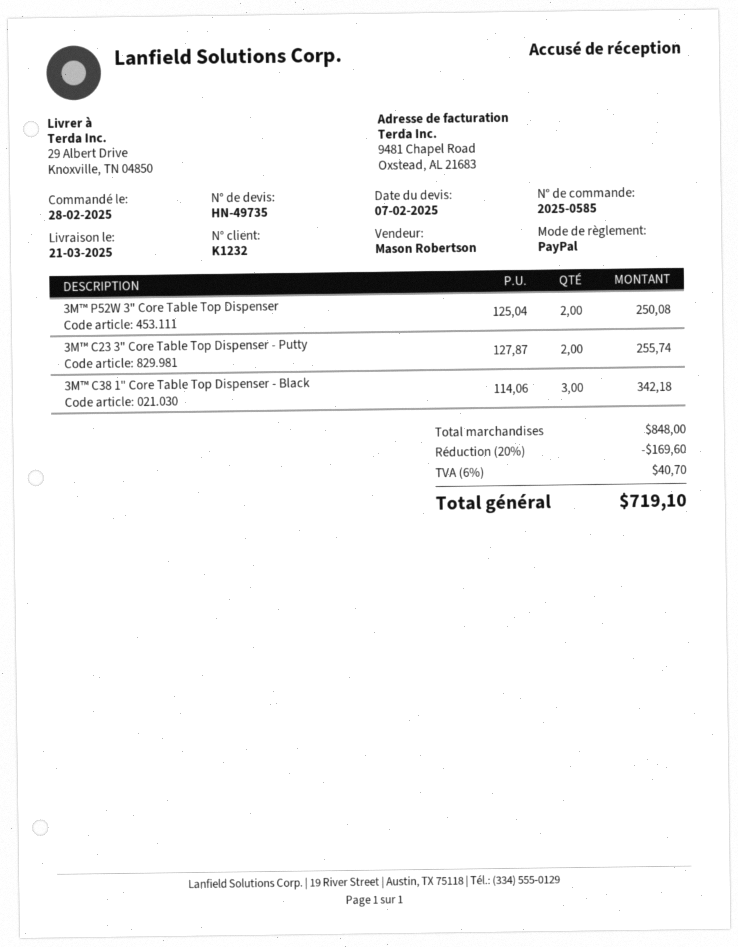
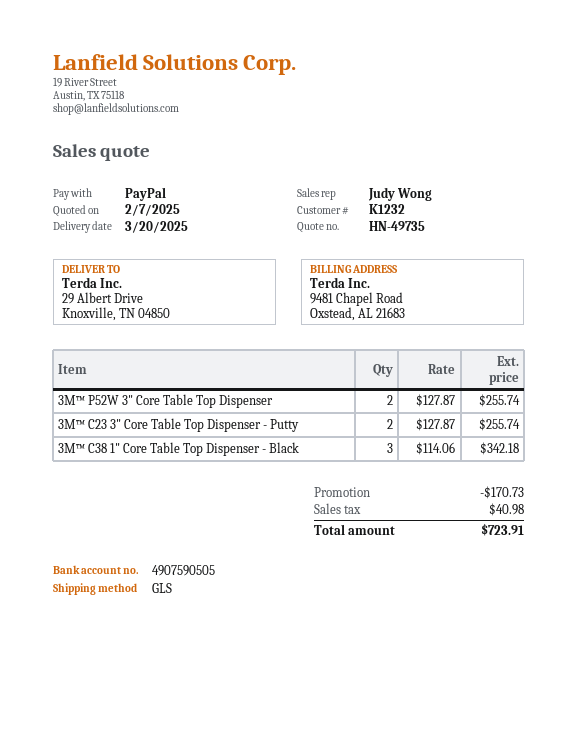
delivery date: 2025-03-21 -> 2025-03-20
sales rep: Mason Robertson -> Judy Wong
3M™ P52W 3" Core Table Top Dispenser: 2 x 125.04 = 250.08 -> 2 x 127.87 = 255.74
discount: 169.60 -> 170.73
tax: 40.70 -> 40.98
total: 719.10 -> 723.91

